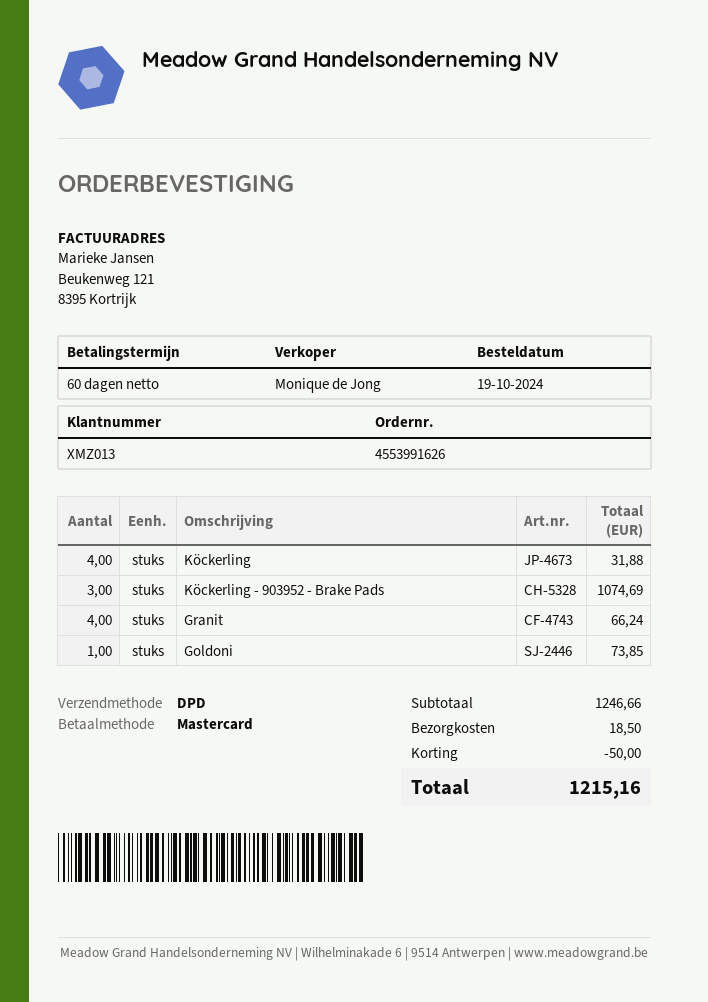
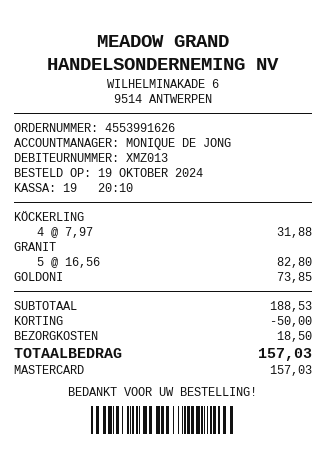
Köckerling - 903952 - Brake Pads: 3 for 1074.69 -> none
Granit: 4 for 66.24 -> 5 for 82.80
subtotal: 1246.66 -> 188.53
total: 1215.16 -> 157.03

